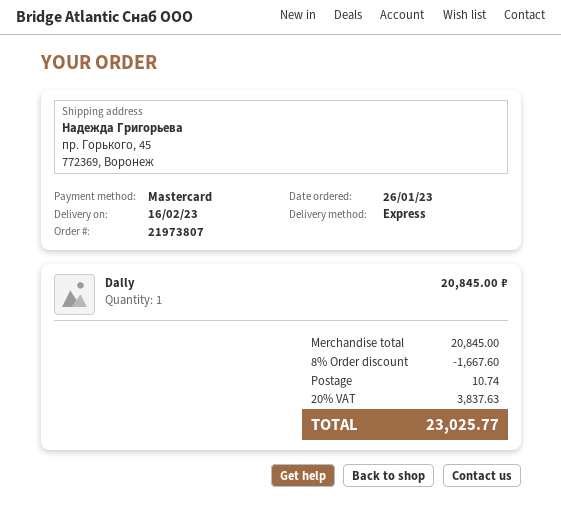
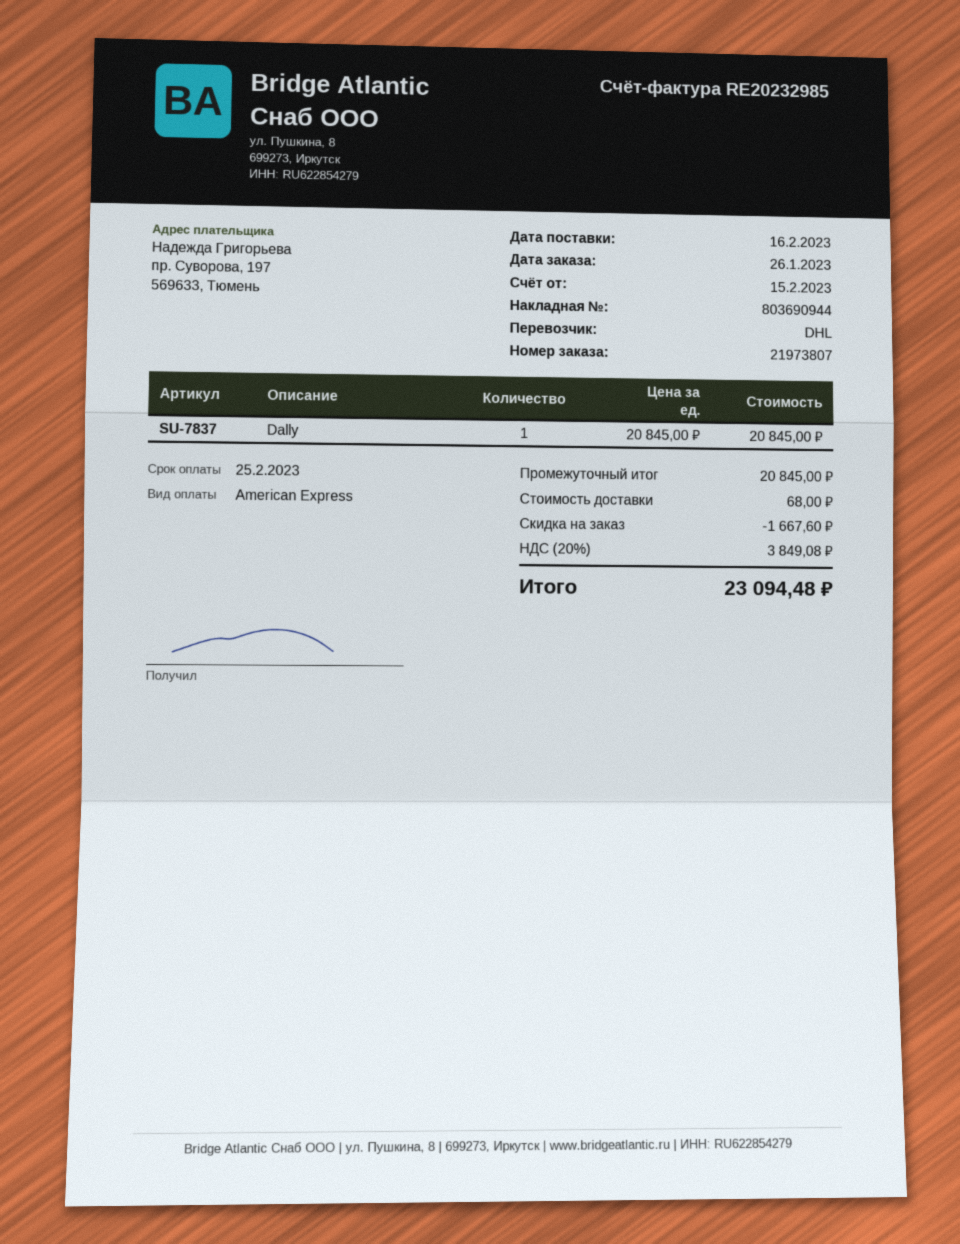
payment method: Mastercard -> American Express
shipping method: express -> DHL
shipping: 10.74 -> 68.00
tax: 20% = 3837.63 -> 20% = 3849.08
total: 23025.77 -> 23094.48

